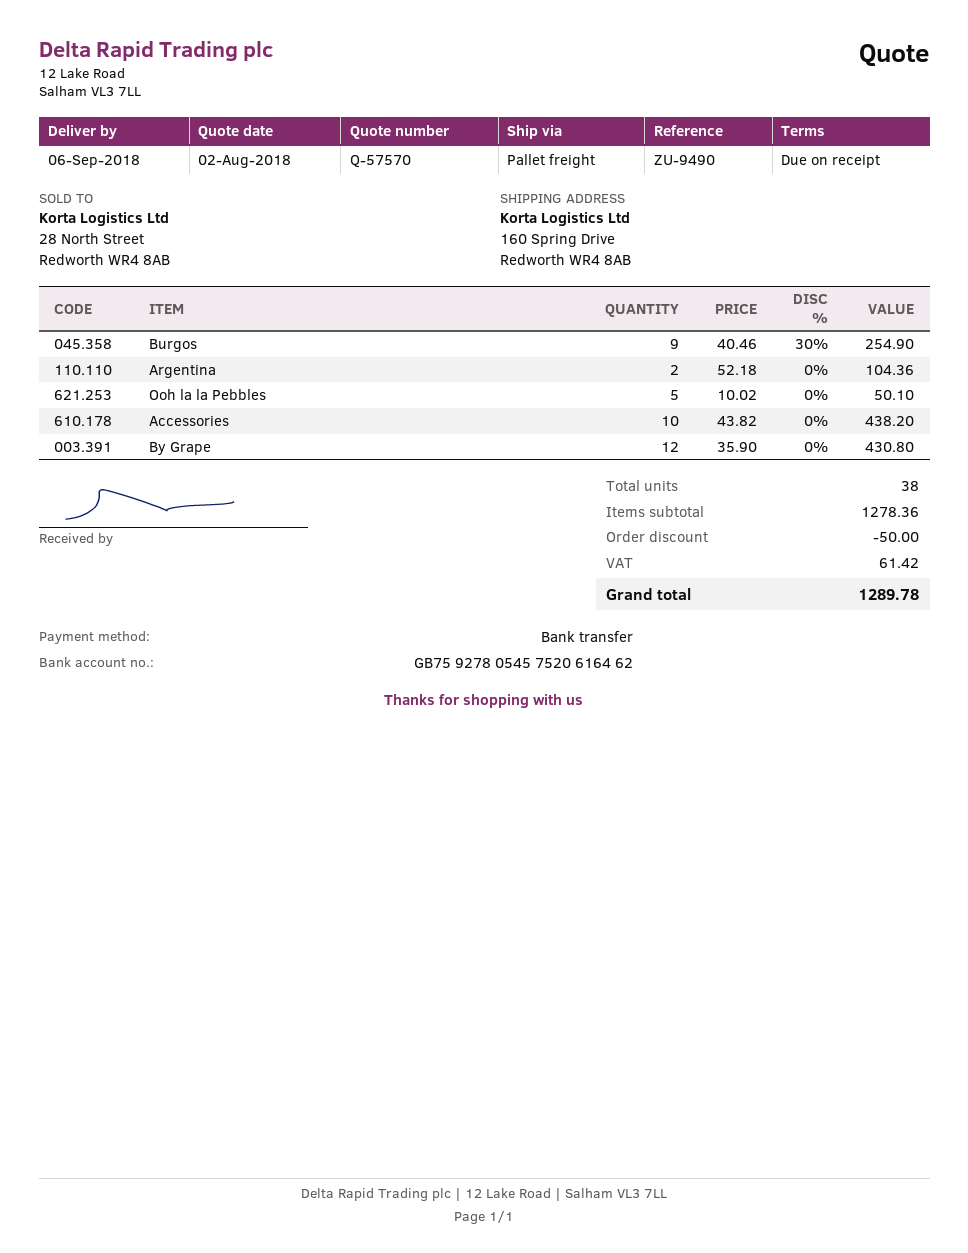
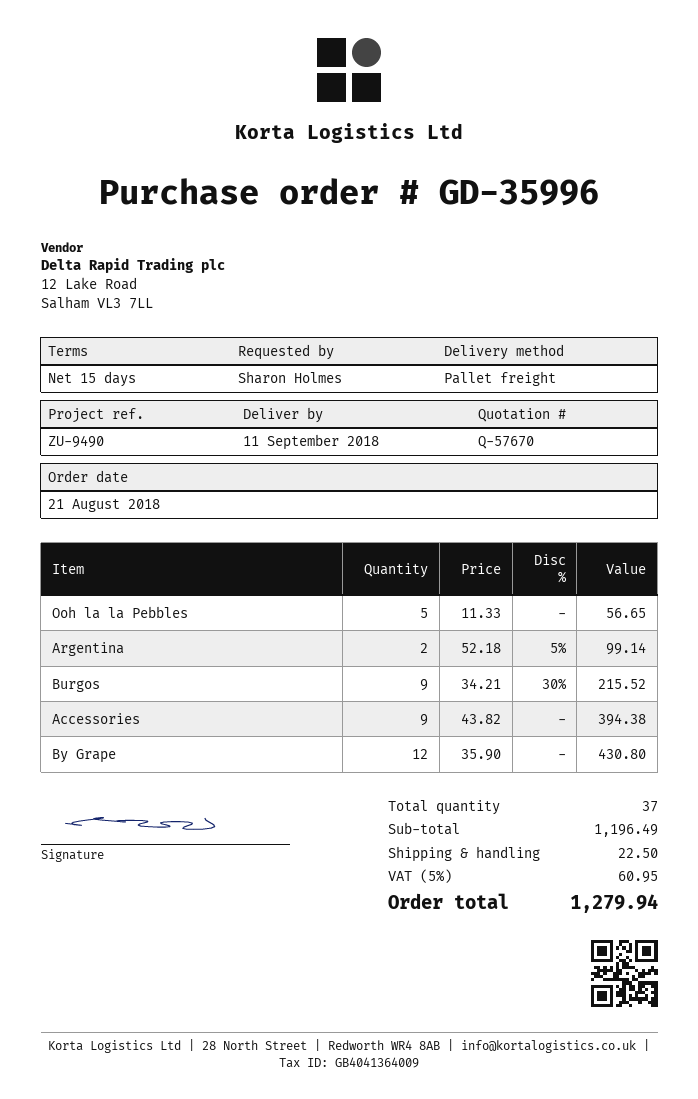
quote number: Q-57570 -> Q-57670
delivery date: 2018-09-06 -> 2018-09-11
payment terms: on receipt -> 15 days
Burgos: 9 x 40.46 - 30% = 254.90 -> 9 x 34.21 - 30% = 215.52
Argentina: 2 x 52.18 = 104.36 -> 2 x 52.18 - 5% = 99.14
Ooh la la Pebbles: 5 x 10.02 = 50.10 -> 5 x 11.33 = 56.65
Accessories: 10 x 43.82 = 438.20 -> 9 x 43.82 = 394.38
total quantity: 38 -> 37
subtotal: 1278.36 -> 1196.49
discount: 50.00 -> none
shipping: none -> 22.50
tax: 61.42 -> 60.95
total: 1289.78 -> 1279.94

